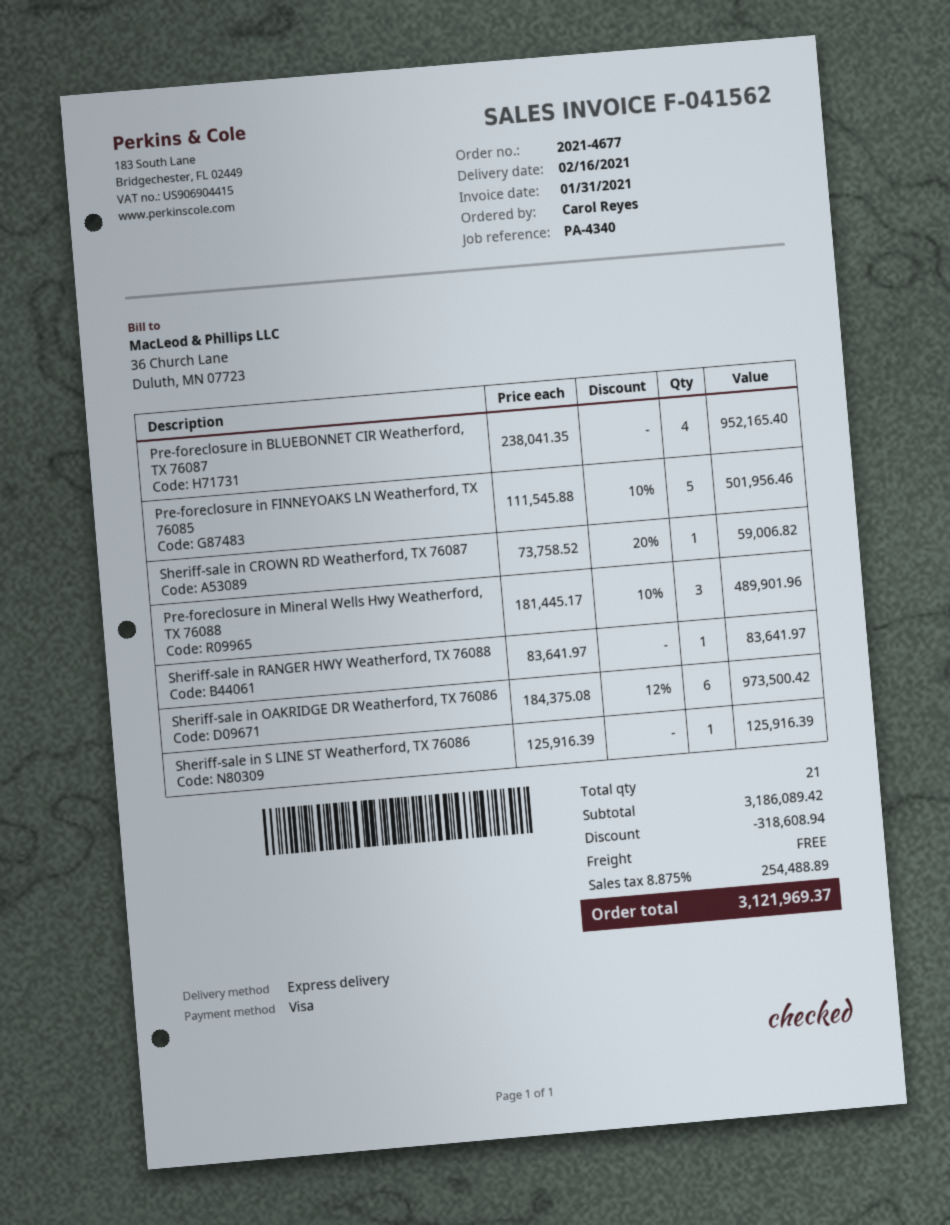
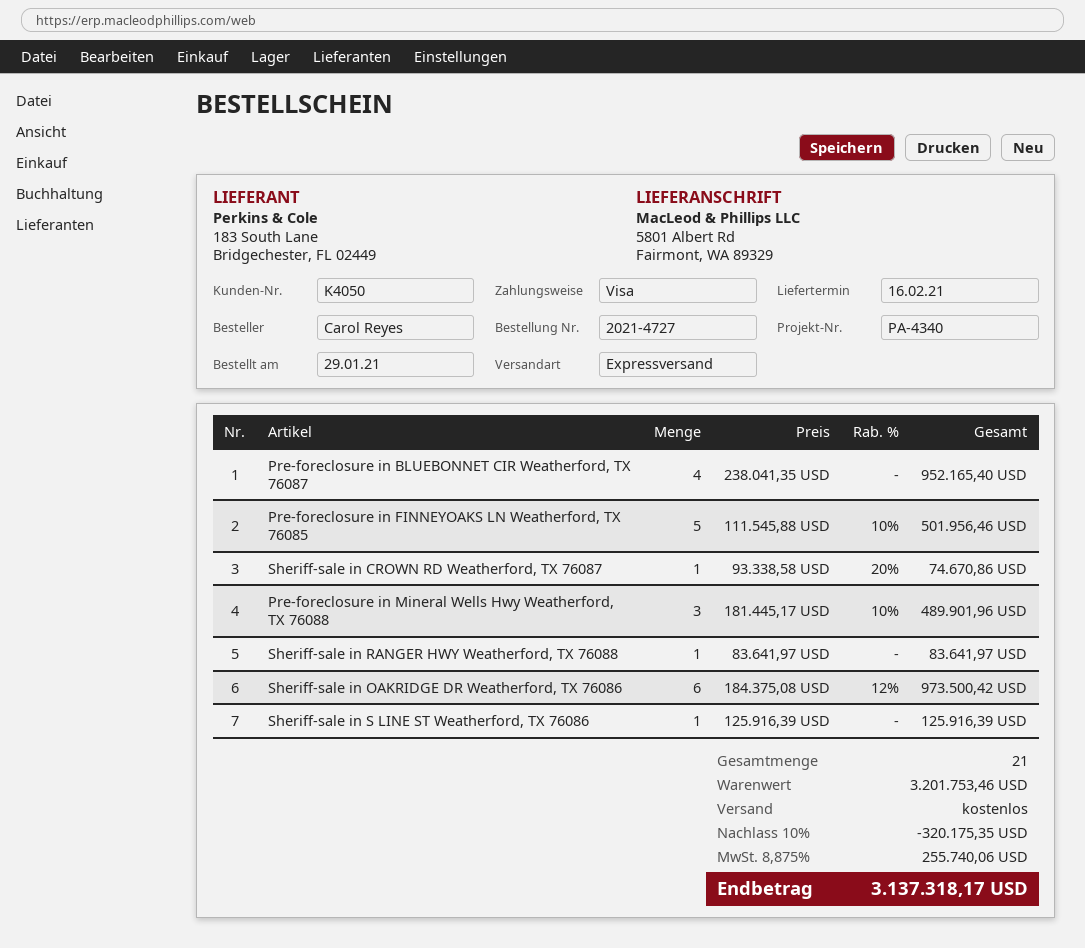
order number: 2021-4677 -> 2021-4727
Sheriff-sale in CROWN RD Weatherford, TX 76087: 1 x 73758.52 - 20% = 59006.82 -> 1 x 93338.58 - 20% = 74670.86
subtotal: 3186089.42 -> 3201753.46
discount: 318608.94 -> 320175.35
tax: 8.875% = 254488.89 -> 8.875% = 255740.06
total: 3121969.37 -> 3137318.17

